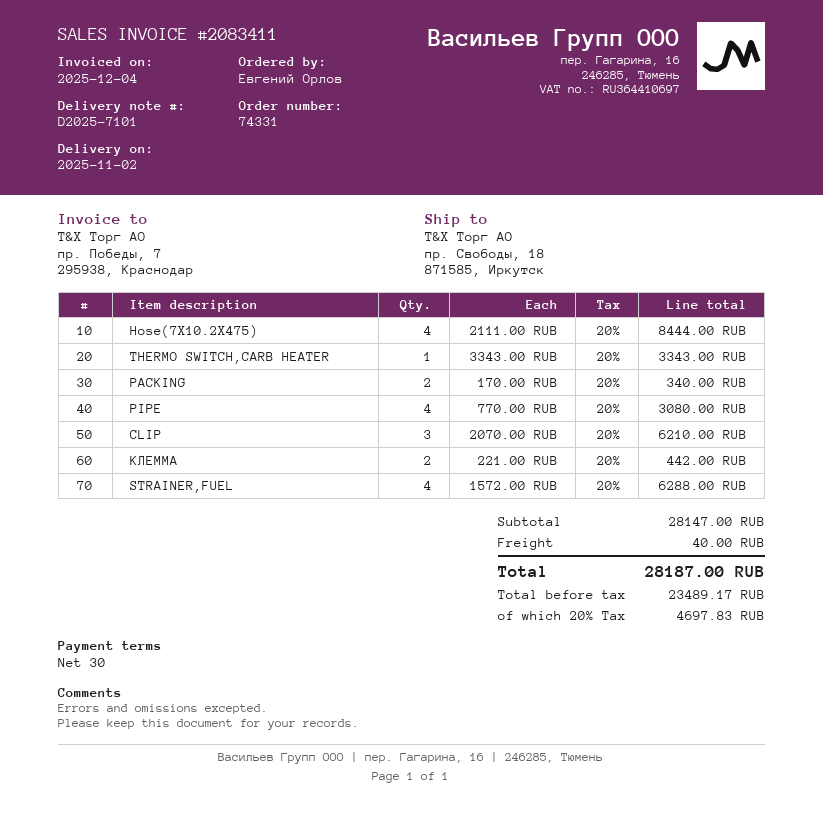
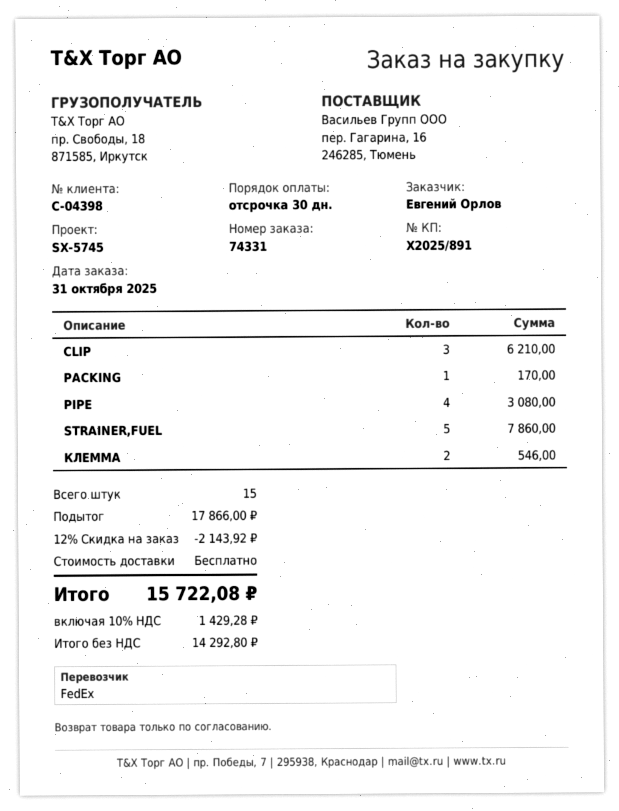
Hose(7X10.2X475): 4 for 8444.00 -> none
THERMO SWITCH,CARB HEATER: 1 for 3343.00 -> none
PACKING: 2 for 340.00 -> 1 for 170.00
КЛЕММА: 2 for 442.00 -> 2 for 546.00
STRAINER,FUEL: 4 for 6288.00 -> 5 for 7860.00
subtotal: 28147.00 -> 17866.00
discount: none -> 12% = 2143.92
shipping: 40.00 -> 0.00
net: 23489.17 -> 14292.80
tax: 20% = 4697.83 -> 10% = 1429.28
total: 28187.00 -> 15722.08

